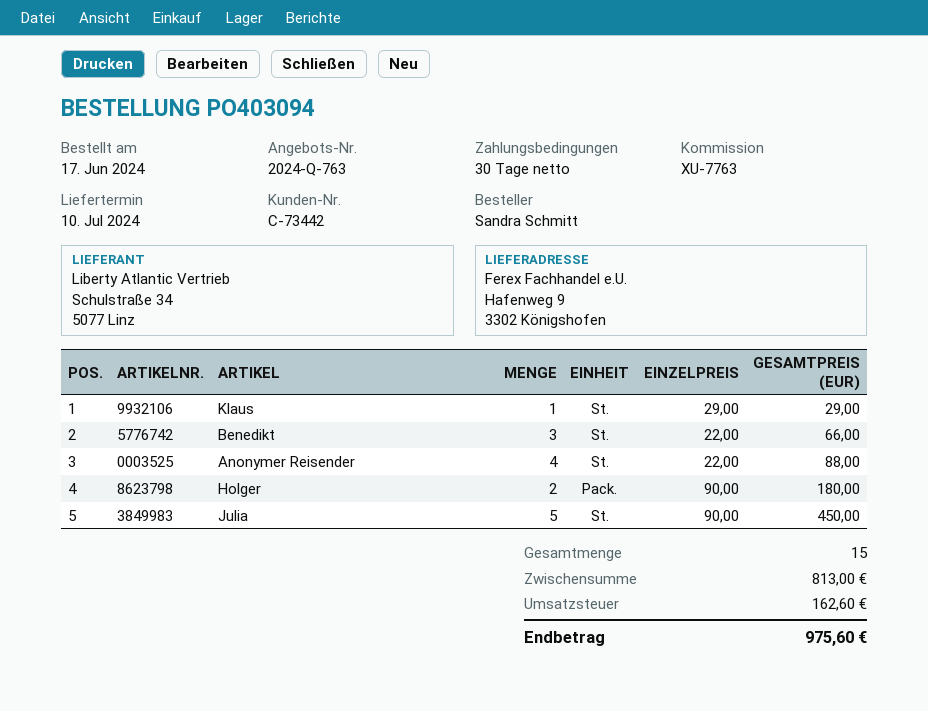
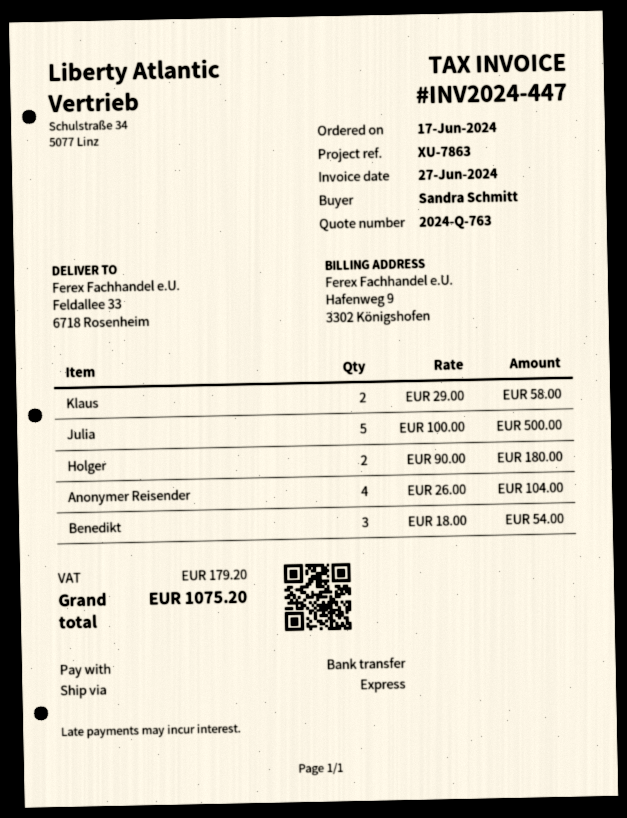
reference: XU-7763 -> XU-7863
ship to: Hafenweg 9, 3302 Königshofen -> Feldallee 33, 6718 Rosenheim
Klaus: 1 x 29.00 = 29.00 -> 2 x 29.00 = 58.00
Benedikt: 3 x 22.00 = 66.00 -> 3 x 18.00 = 54.00
Anonymer Reisender: 4 x 22.00 = 88.00 -> 4 x 26.00 = 104.00
Julia: 5 x 90.00 = 450.00 -> 5 x 100.00 = 500.00
tax: 162.60 -> 179.20
total: 975.60 -> 1075.20

